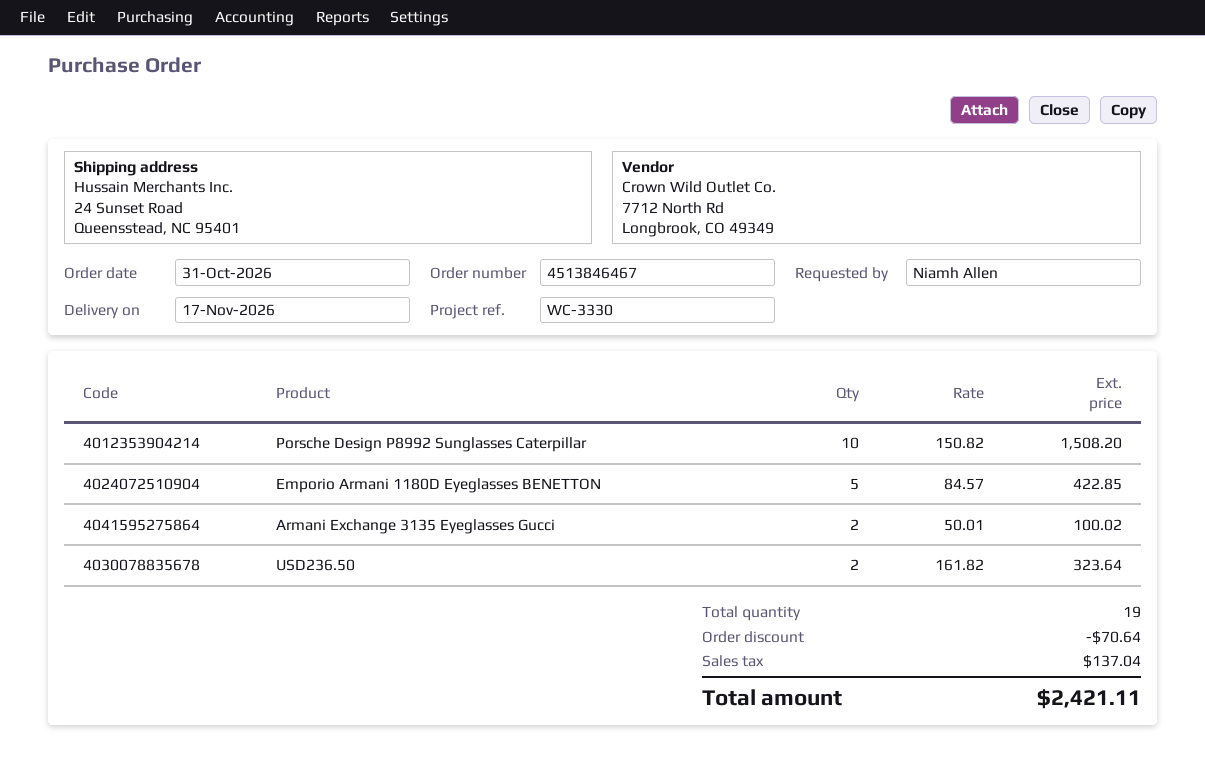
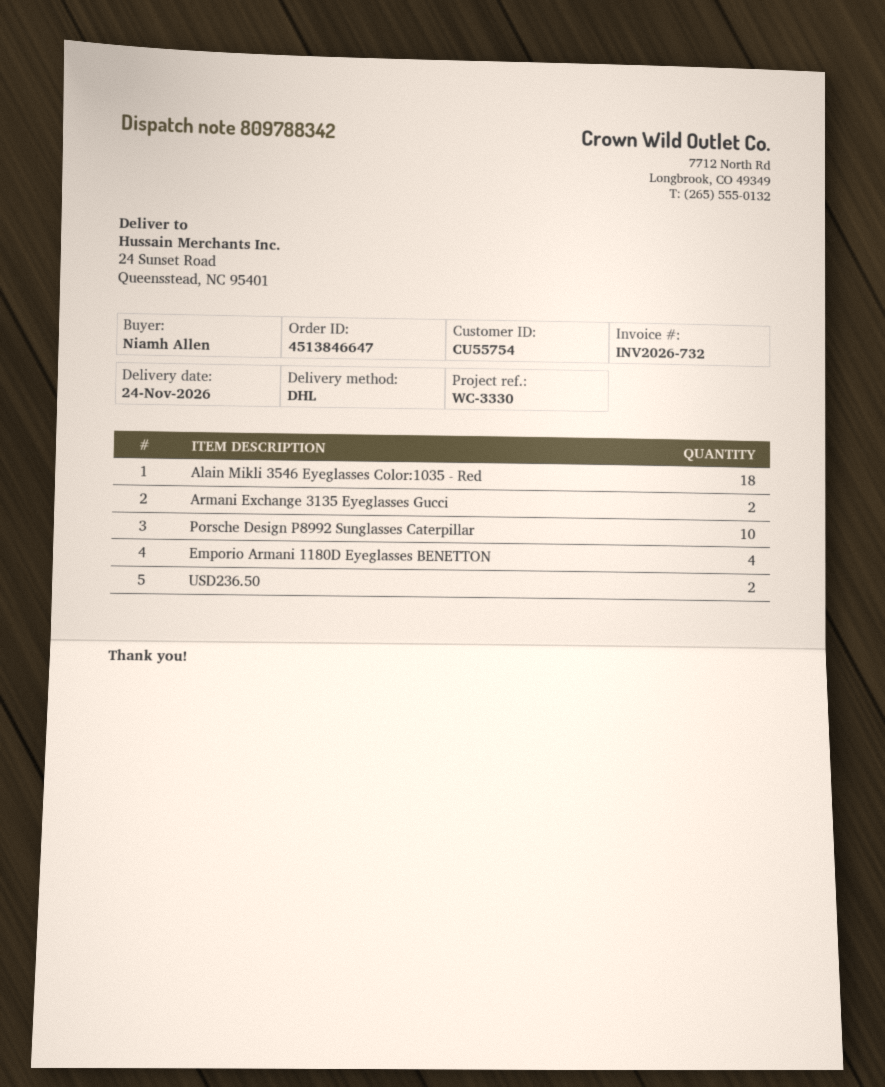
order number: 4513846467 -> 4513846647
delivery date: 2026-11-17 -> 2026-11-24
Emporio Armani 1180D Eyeglasses BENETTON: 5 -> 4
Alain Mikli 3546 Eyeglasses Color:1035 - Red: none -> 18

